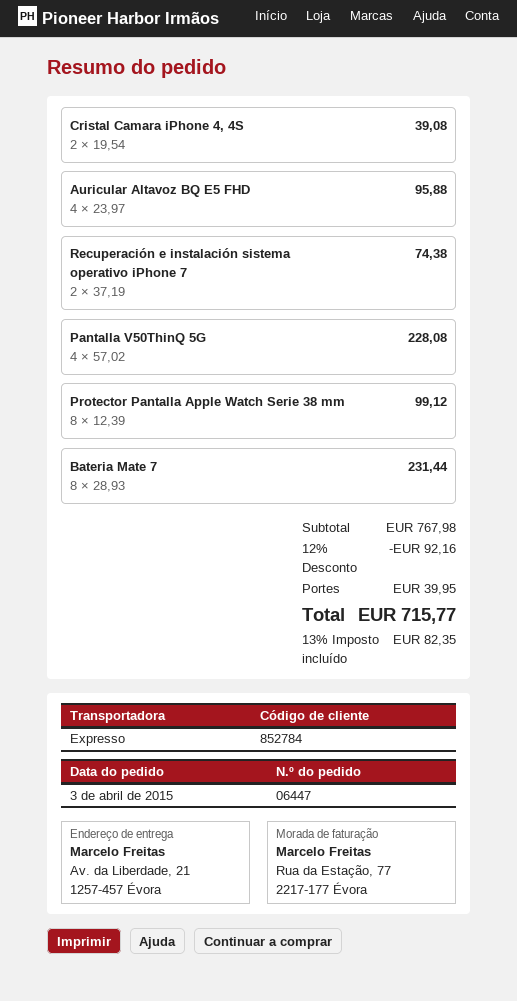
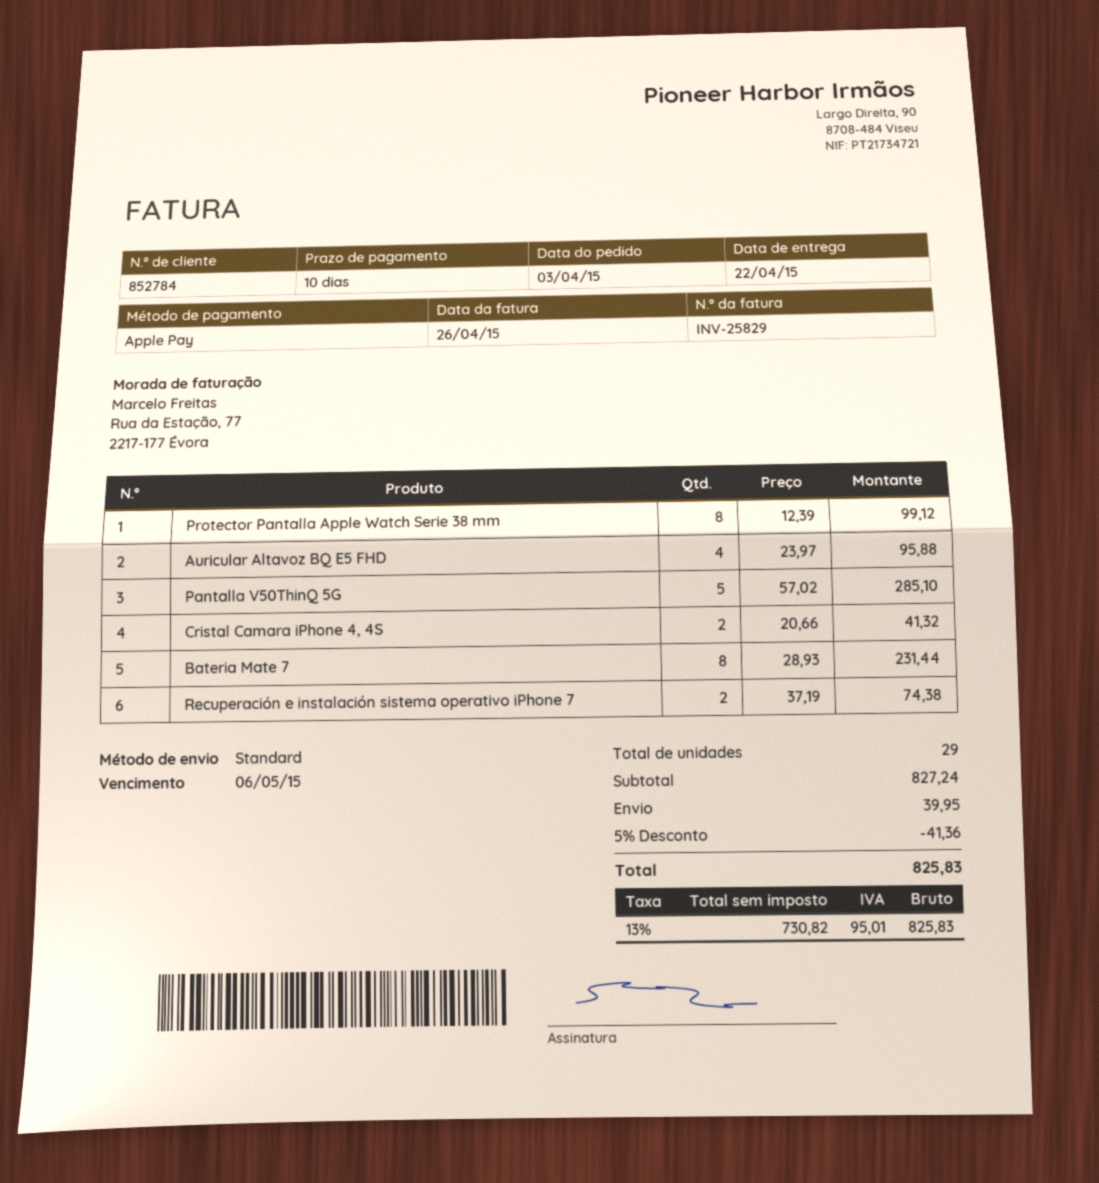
shipping method: express -> standard
Cristal Camara iPhone 4, 4S: 2 x 19.54 = 39.08 -> 2 x 20.66 = 41.32
Pantalla V50ThinQ 5G: 4 x 57.02 = 228.08 -> 5 x 57.02 = 285.10
subtotal: 767.98 -> 827.24
discount: 12% = 92.16 -> 5% = 41.36
tax: 13% = 82.35 -> 13% = 95.01
total: 715.77 -> 825.83

